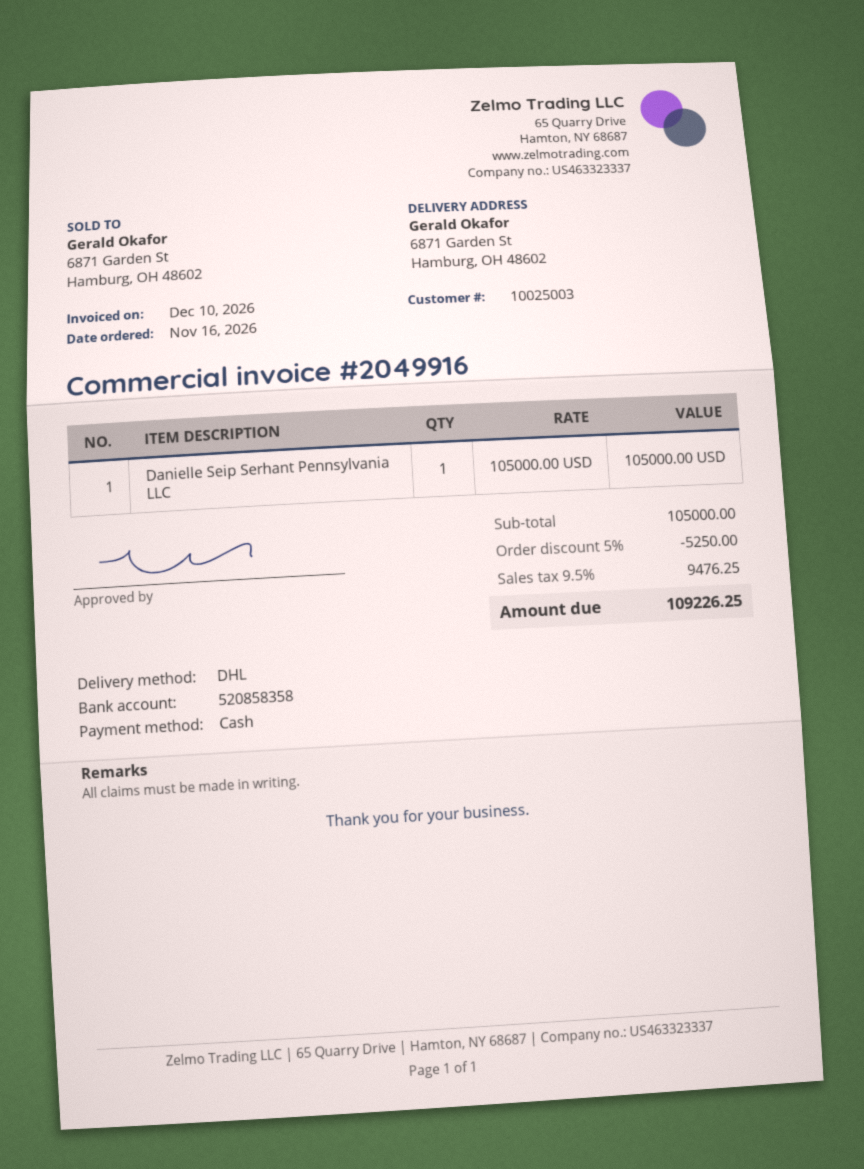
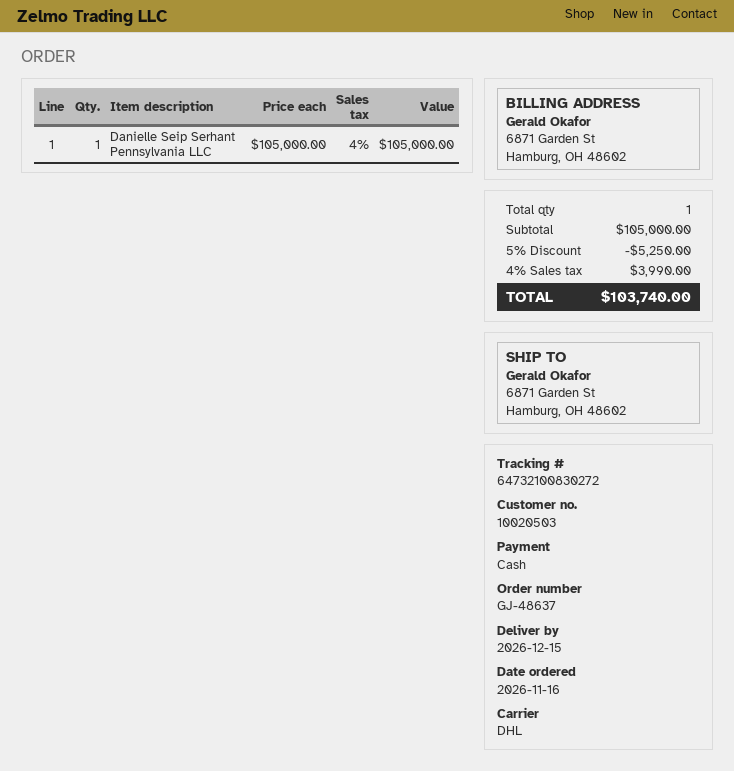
customer number: 10025003 -> 10020503
tax: 9.5% = 9476.25 -> 4% = 3990.00
total: 109226.25 -> 103740.00

